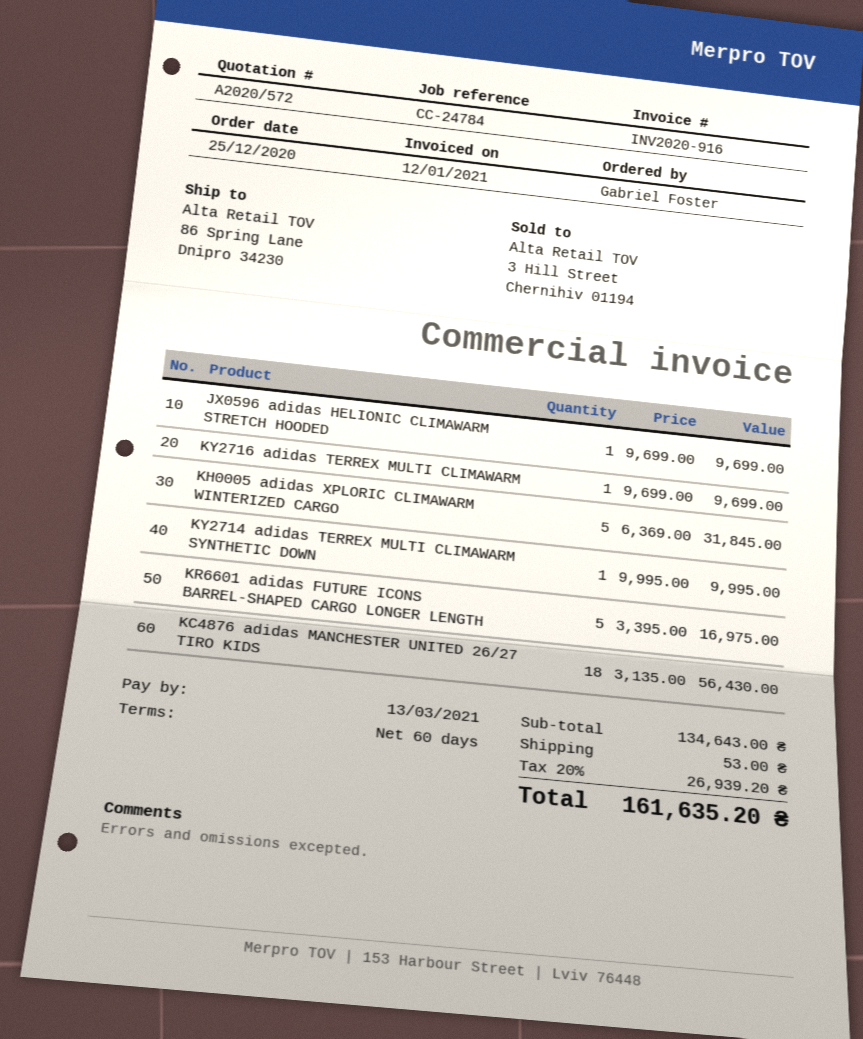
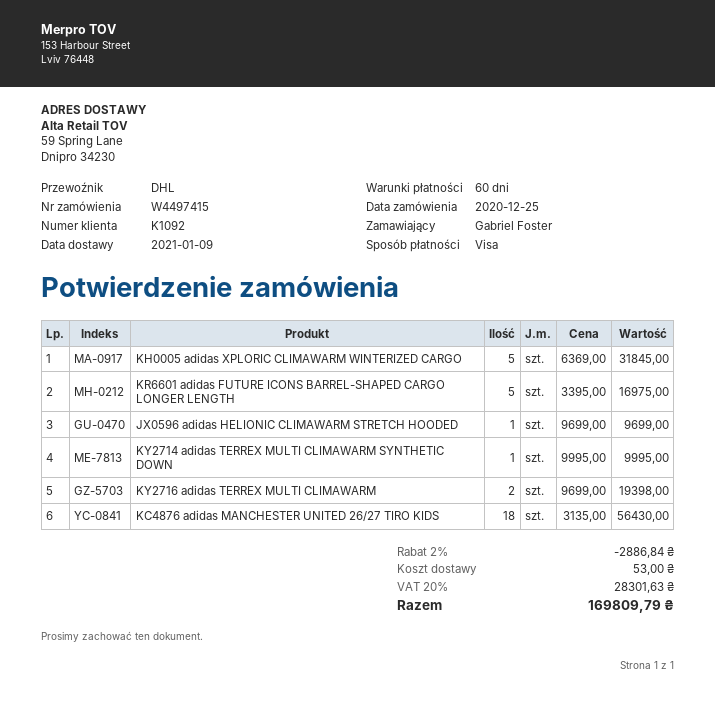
ship to: 86 Spring Lane, Dnipro 34230 -> 59 Spring Lane, Dnipro 34230
KY2716 adidas TERREX MULTI CLIMAWARM: 1 x 9699.00 = 9699.00 -> 2 x 9699.00 = 19398.00
discount: none -> 2% = 2886.84
tax: 20% = 26939.20 -> 20% = 28301.63
total: 161635.20 -> 169809.79

